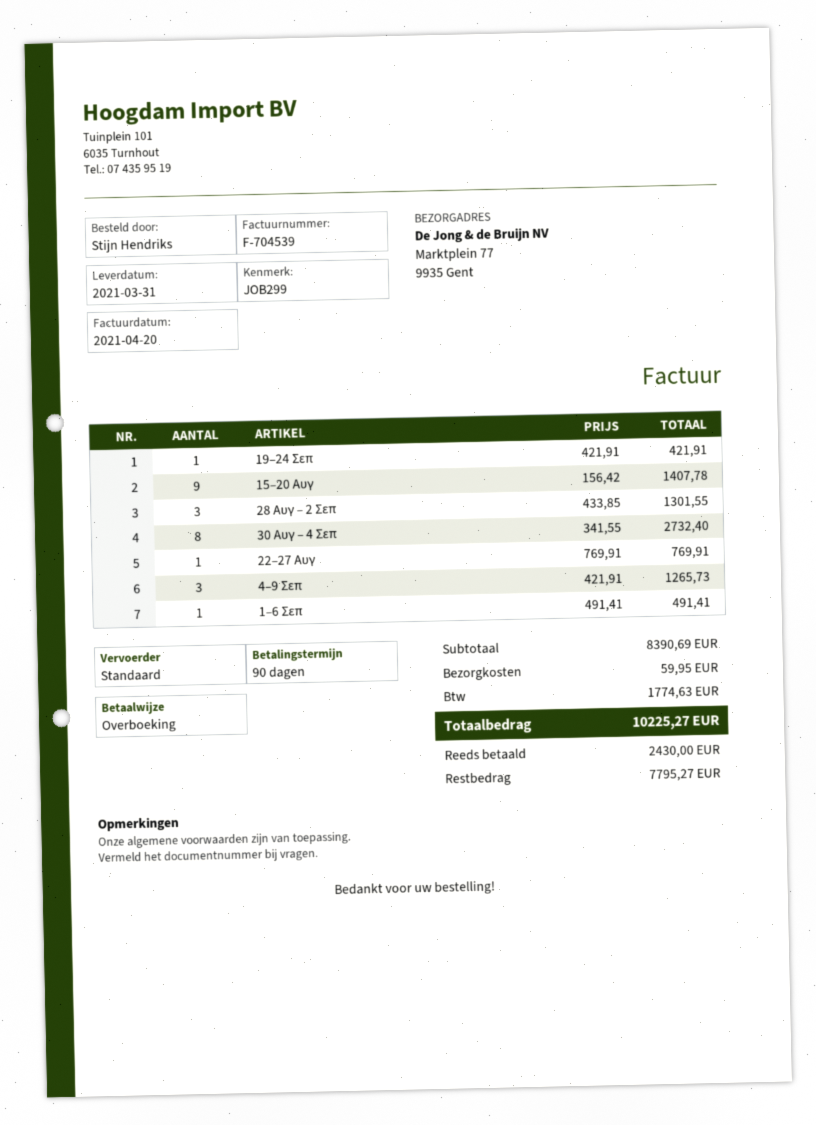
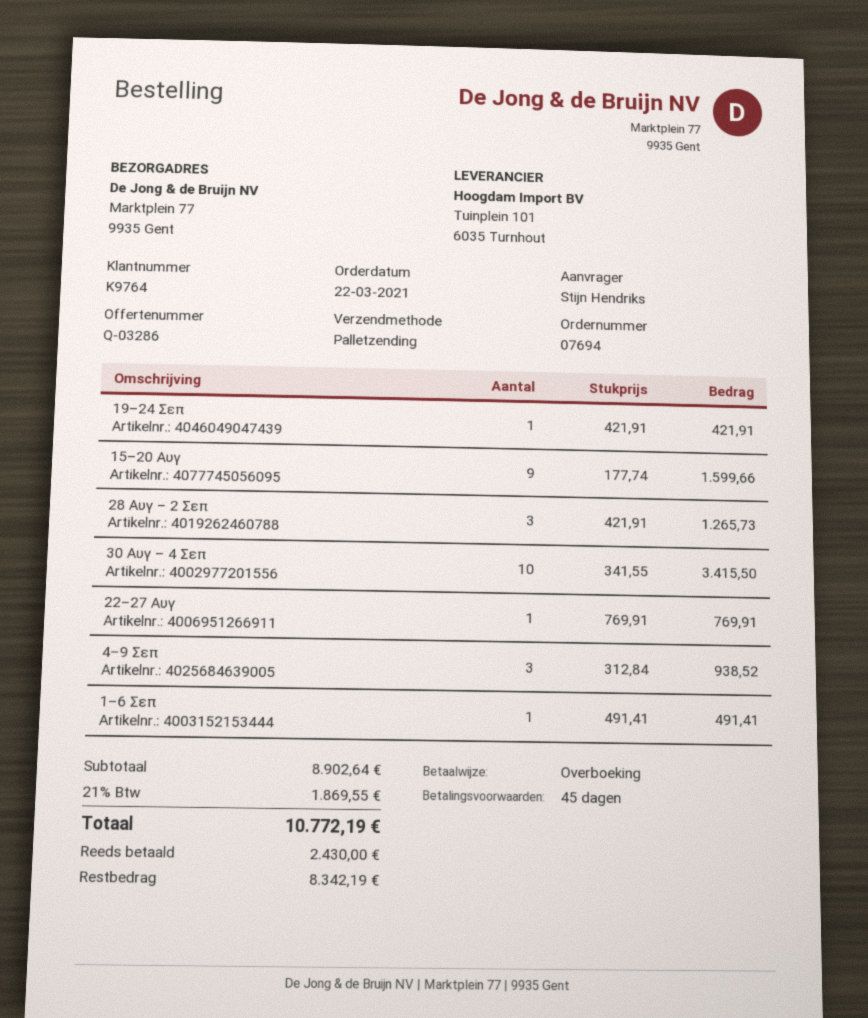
payment terms: 90 days -> 45 days
shipping method: standard -> pallet freight
15–20 Αυγ: 9 x 156.42 = 1407.78 -> 9 x 177.74 = 1599.66
28 Αυγ – 2 Σεπ: 3 x 433.85 = 1301.55 -> 3 x 421.91 = 1265.73
30 Αυγ – 4 Σεπ: 8 x 341.55 = 2732.40 -> 10 x 341.55 = 3415.50
4–9 Σεπ: 3 x 421.91 = 1265.73 -> 3 x 312.84 = 938.52
subtotal: 8390.69 -> 8902.64
shipping: 59.95 -> none
tax: 1774.63 -> 1869.55
total: 10225.27 -> 10772.19
balance: 7795.27 -> 8342.19

